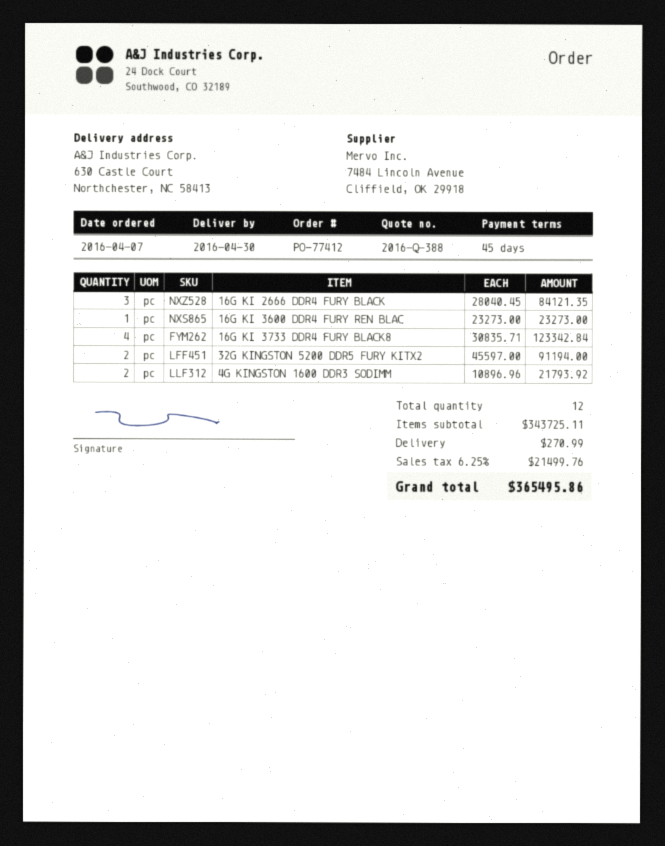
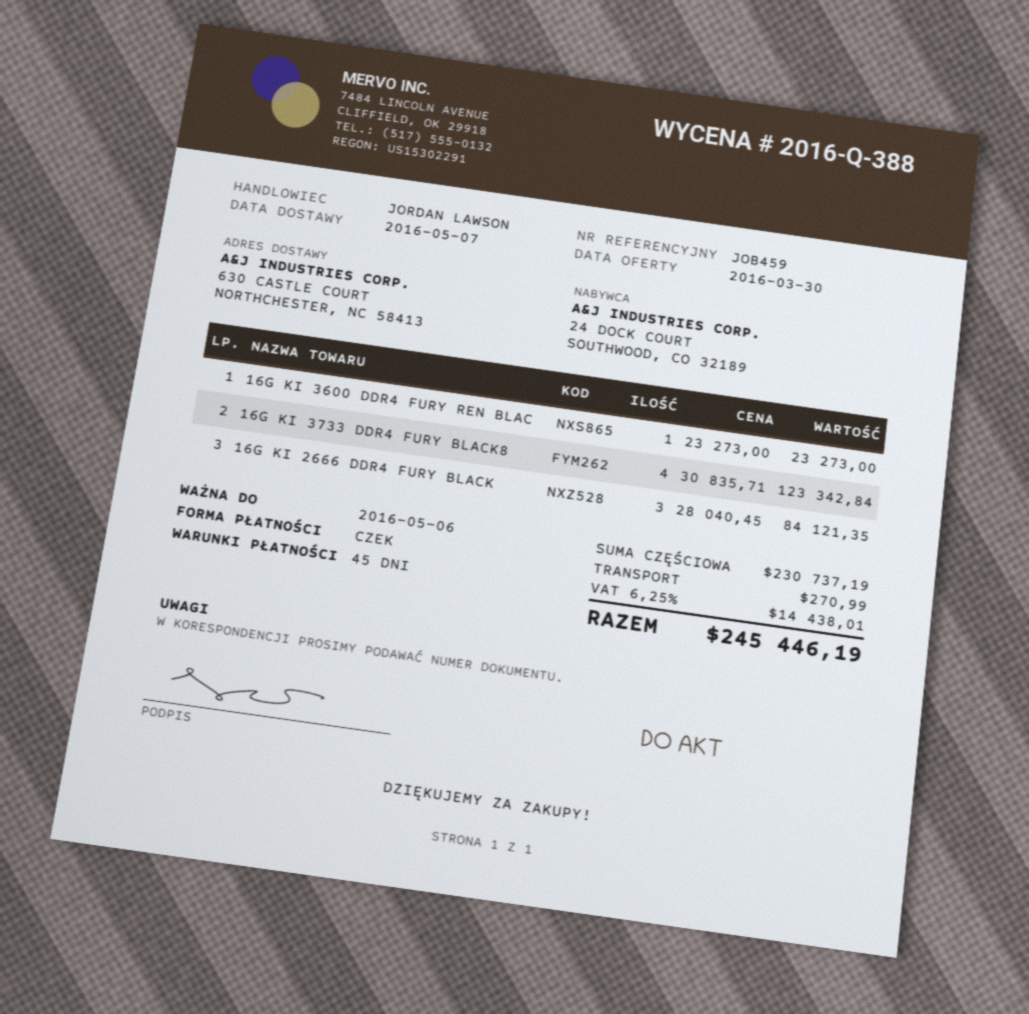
delivery date: 2016-04-30 -> 2016-05-07
32G KINGSTON 5200 DDR5 FURY KITX2: 2 x 45597.00 = 91194.00 -> none
4G KINGSTON 1600 DDR3 SODIMM: 2 x 10896.96 = 21793.92 -> none
subtotal: 343725.11 -> 230737.19
tax: 6.25% = 21499.76 -> 6.25% = 14438.01
total: 365495.86 -> 245446.19

